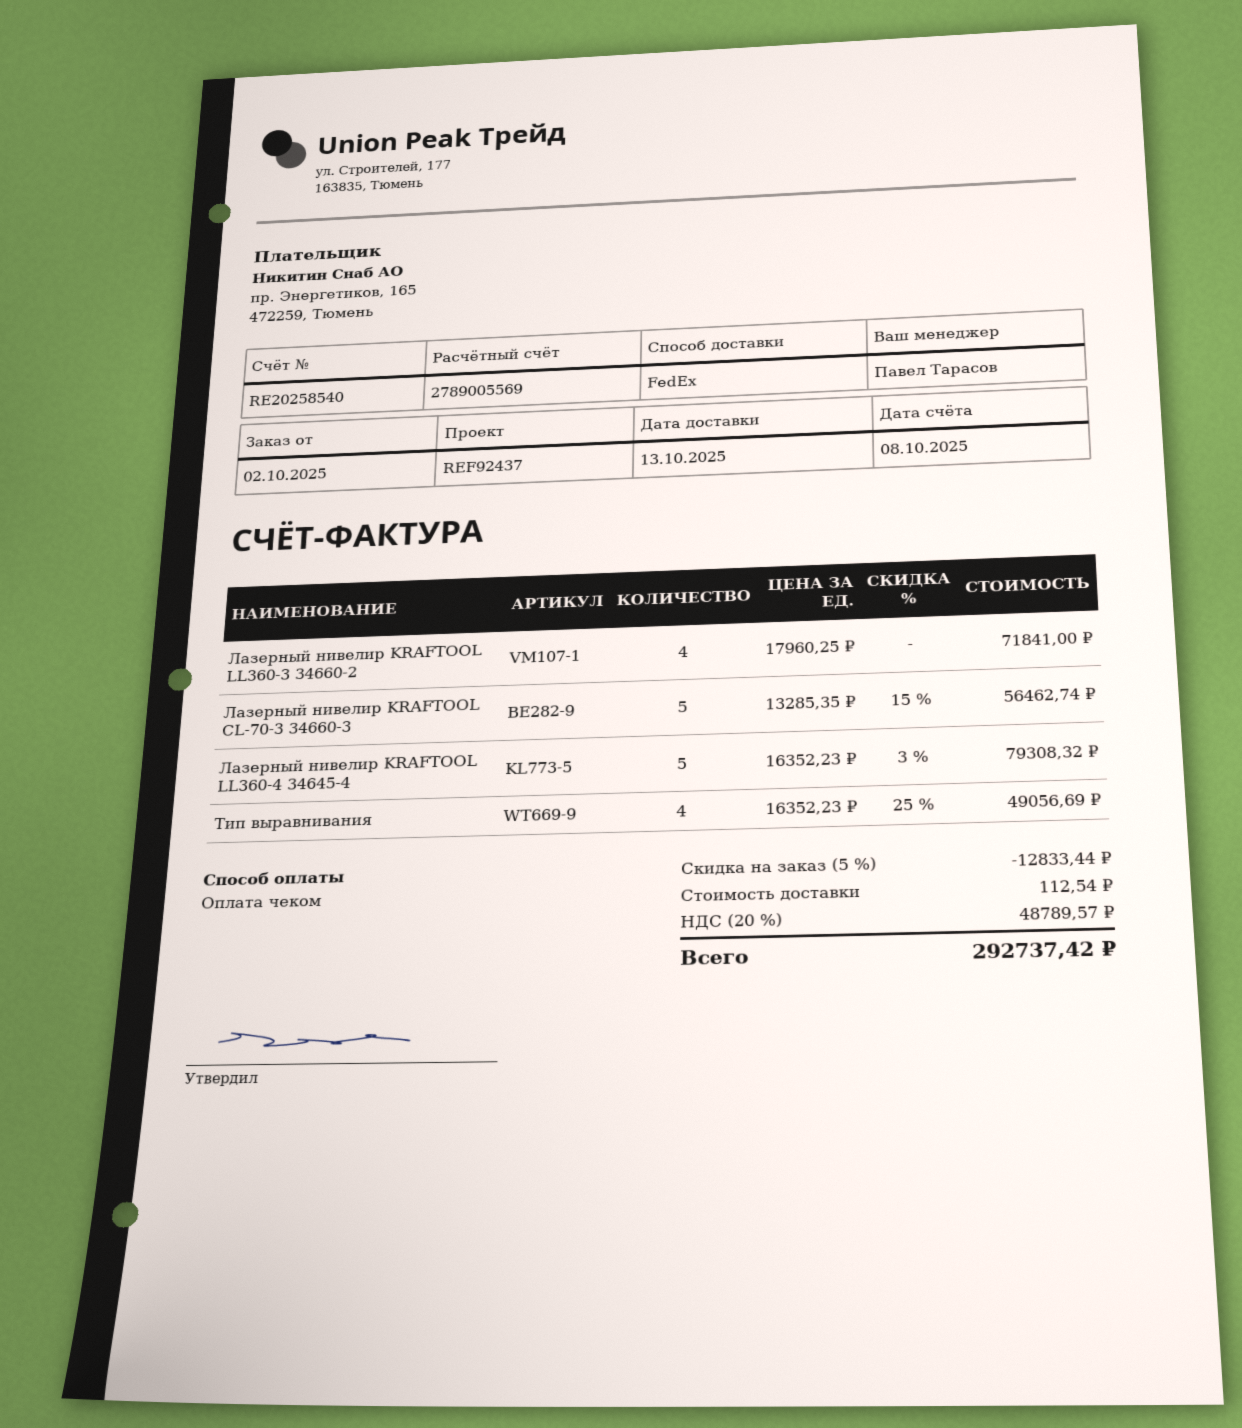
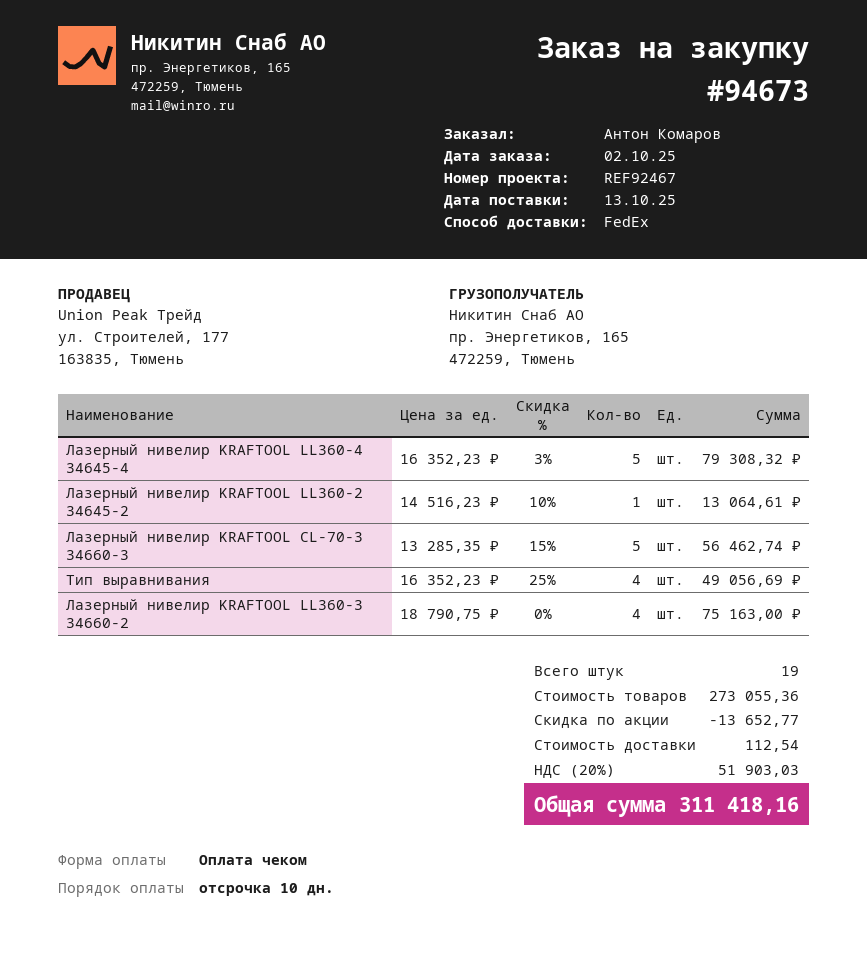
reference: REF92437 -> REF92467
Лазерный нивелир KRAFTOOL LL360-3 34660-2: 4 x 17960.25 = 71841.00 -> 4 x 18790.75 = 75163.00
Лазерный нивелир KRAFTOOL LL360-2 34645-2: none -> 1 x 14516.23 - 10% = 13064.61
discount: 12833.44 -> 13652.77
tax: 20% = 48789.57 -> 20% = 51903.03
total: 292737.42 -> 311418.16

